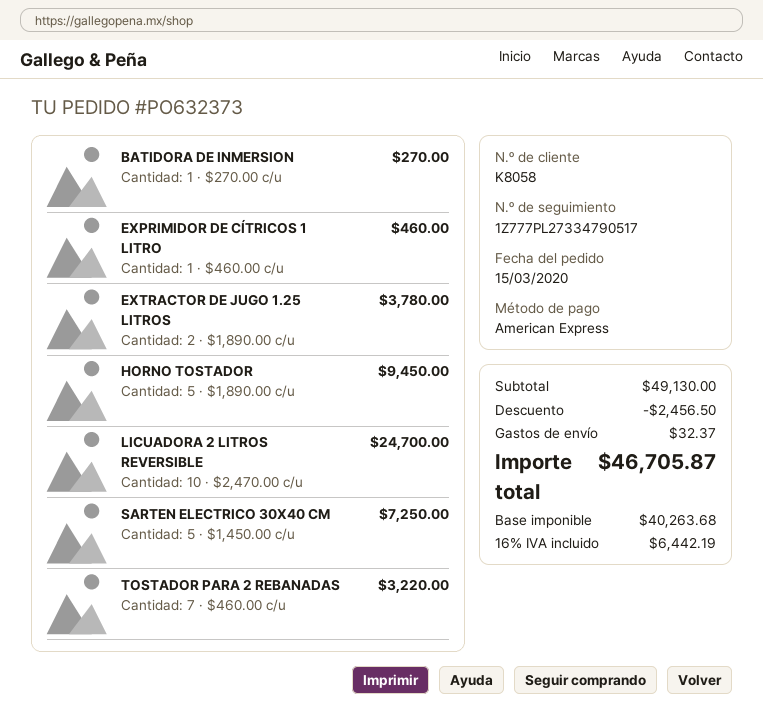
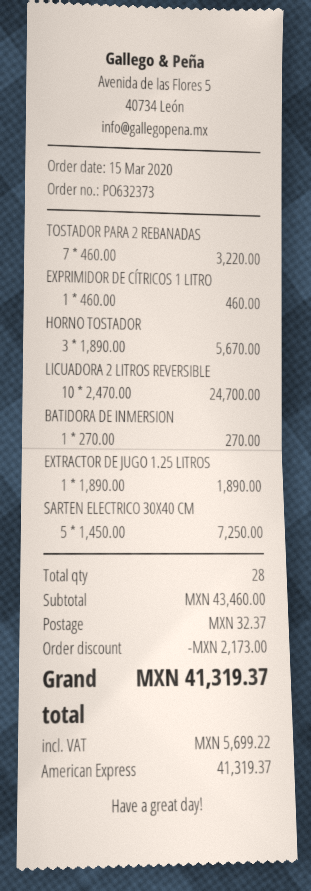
EXTRACTOR DE JUGO 1.25 LITROS: 2 x 1890.00 = 3780.00 -> 1 x 1890.00 = 1890.00
HORNO TOSTADOR: 5 x 1890.00 = 9450.00 -> 3 x 1890.00 = 5670.00
subtotal: 49130.00 -> 43460.00
discount: 2456.50 -> 2173.00
tax: 6442.19 -> 5699.22
total: 46705.87 -> 41319.37

